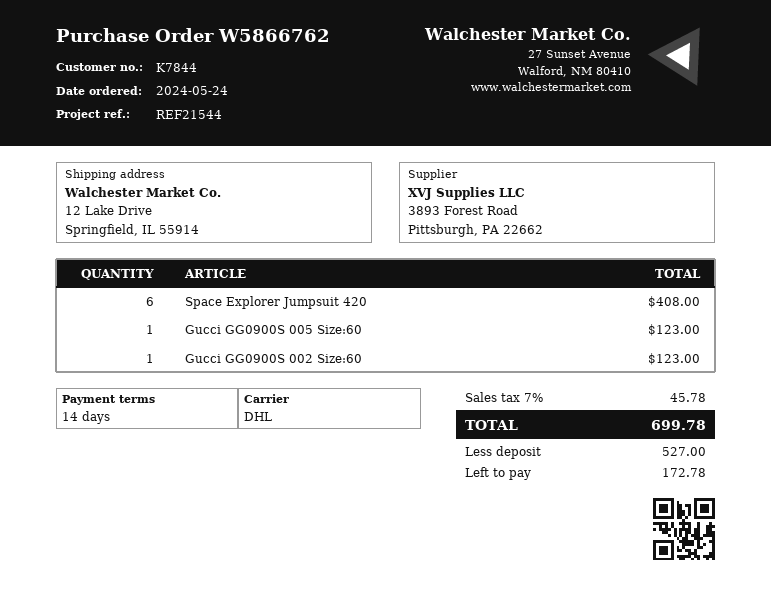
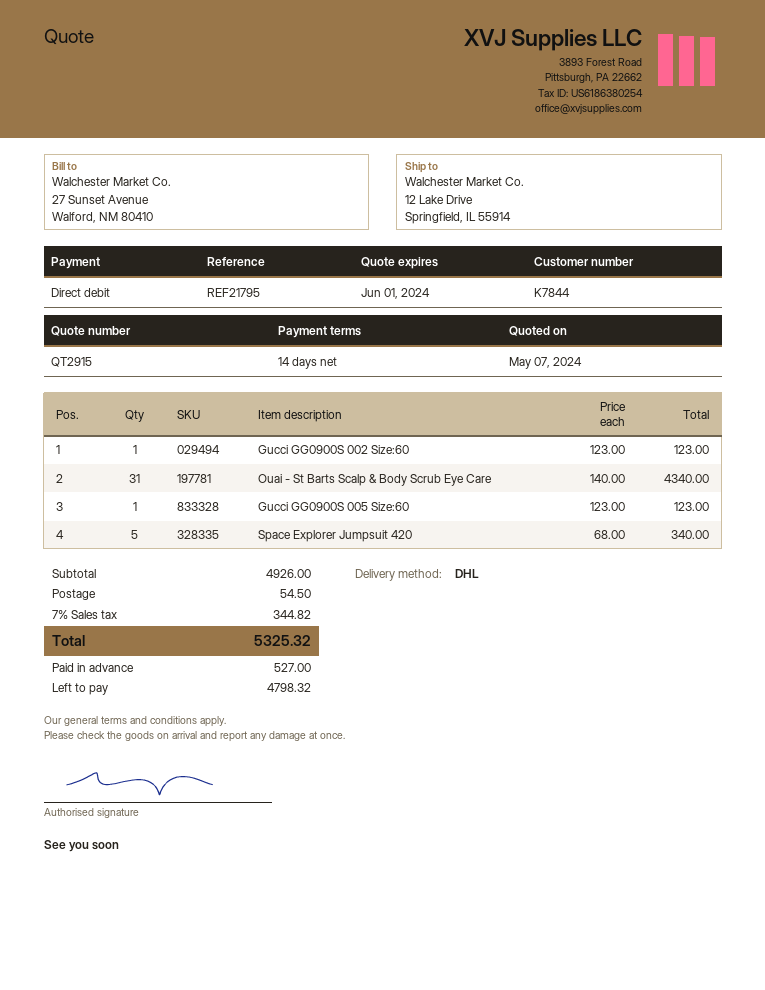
reference: REF21544 -> REF21795
Space Explorer Jumpsuit 420: 6 for 408.00 -> 5 for 340.00
Ouai - St Barts Scalp & Body Scrub Eye Care: none -> 31 for 4340.00
shipping: none -> 54.50
tax: 7% = 45.78 -> 7% = 344.82
total: 699.78 -> 5325.32
balance: 172.78 -> 4798.32

